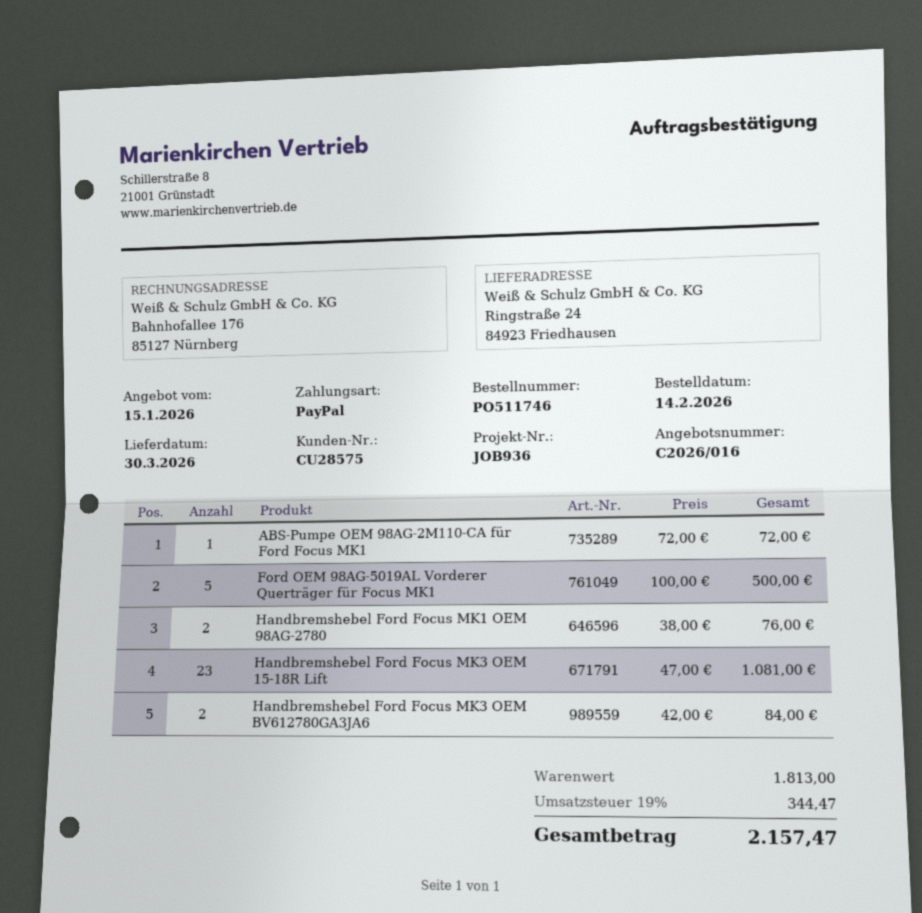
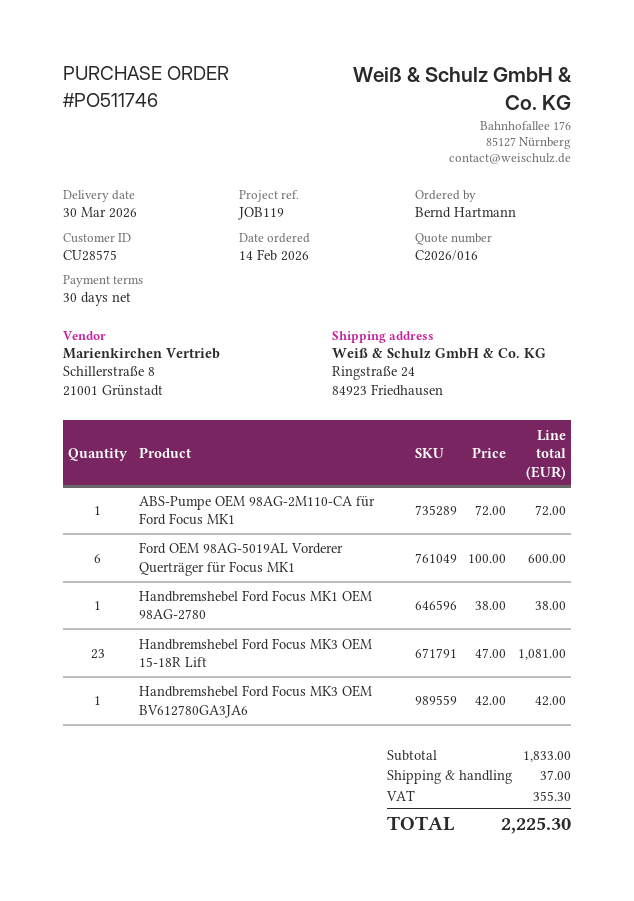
reference: JOB936 -> JOB119
Ford OEM 98AG-5019AL Vorderer Querträger für Focus MK1: 5 x 100.00 = 500.00 -> 6 x 100.00 = 600.00
Handbremshebel Ford Focus MK1 OEM 98AG-2780: 2 x 38.00 = 76.00 -> 1 x 38.00 = 38.00
Handbremshebel Ford Focus MK3 OEM BV612780GA3JA6: 2 x 42.00 = 84.00 -> 1 x 42.00 = 42.00
subtotal: 1813.00 -> 1833.00
shipping: none -> 37.00
tax: 344.47 -> 355.30
total: 2157.47 -> 2225.30

